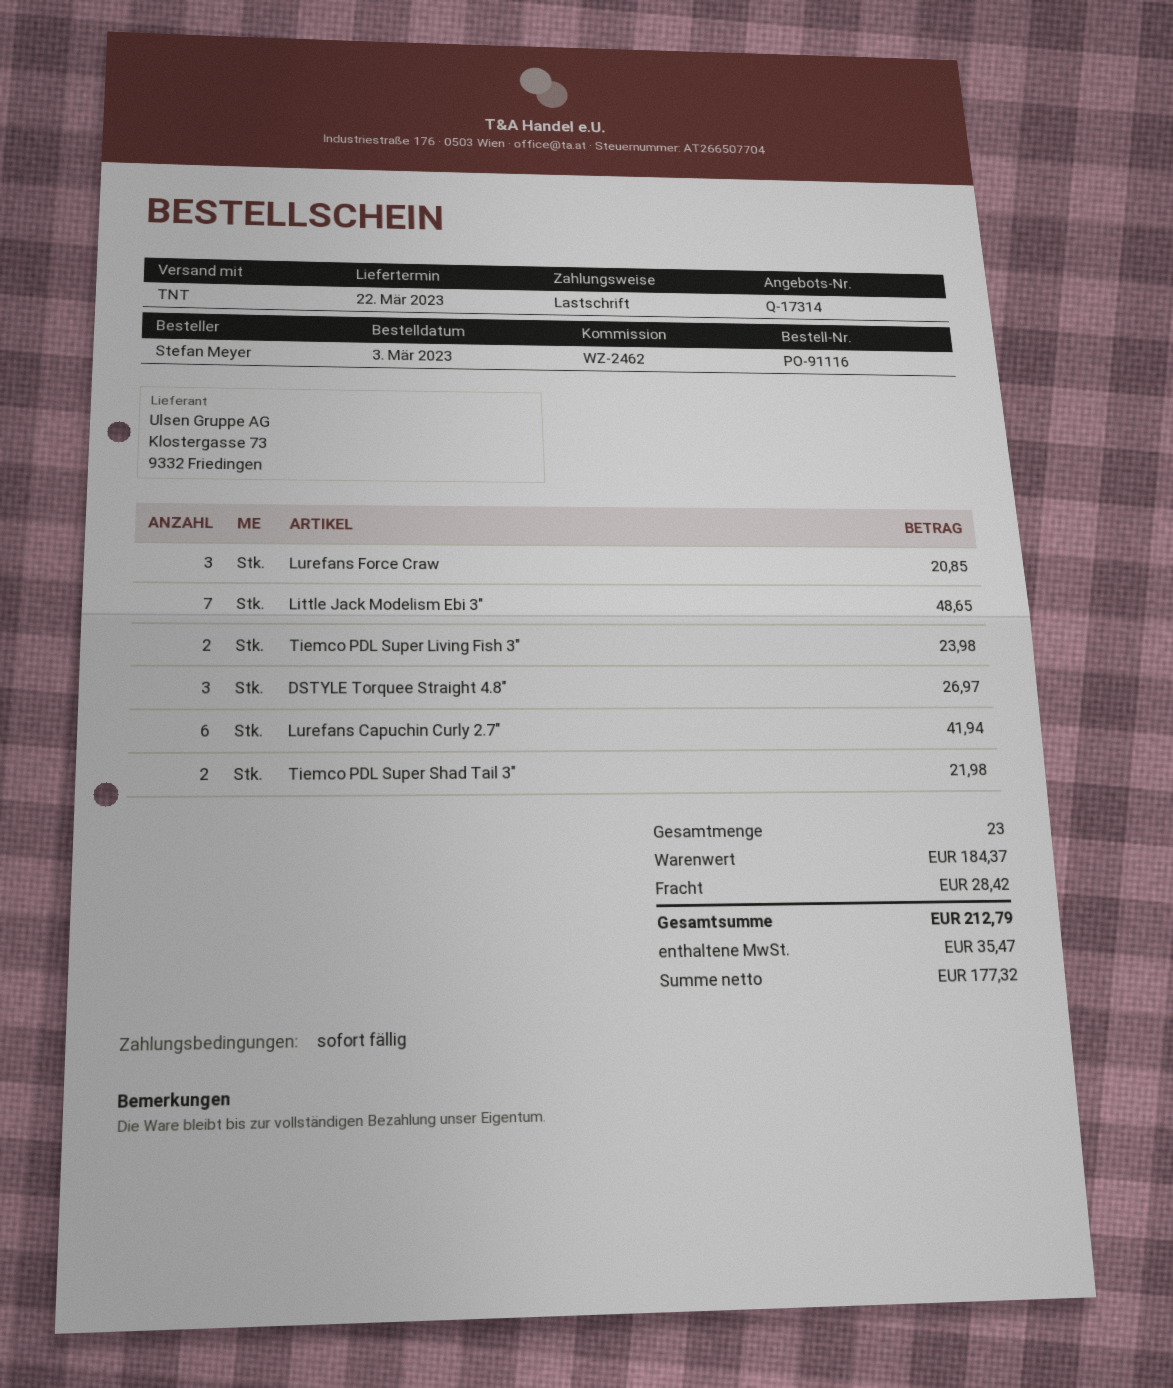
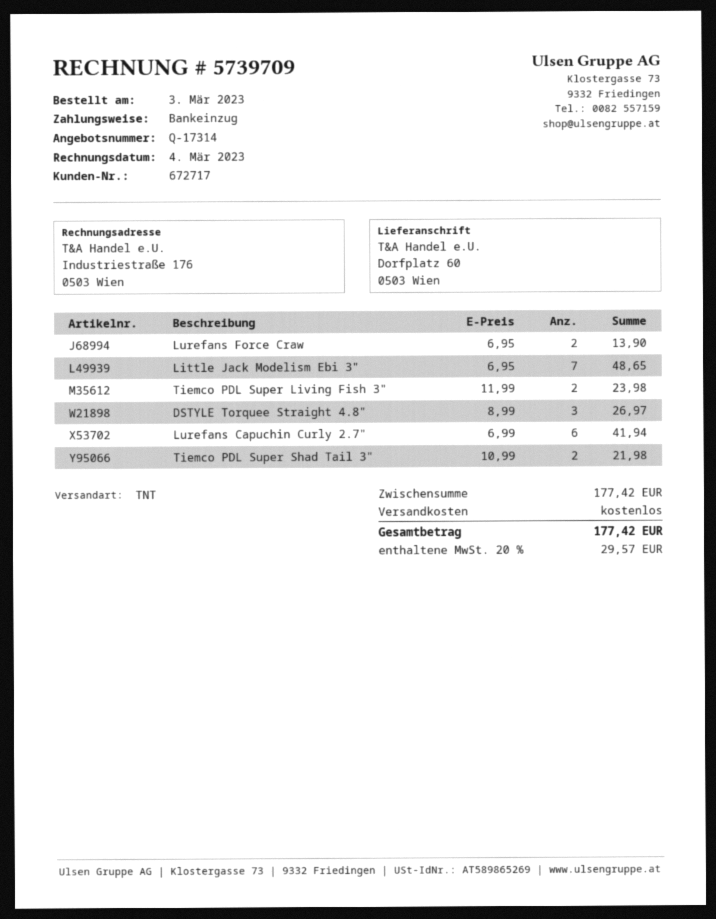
Lurefans Force Craw: 3 for 20.85 -> 2 for 13.90
subtotal: 184.37 -> 177.42
shipping: 28.42 -> 0.00
tax: 35.47 -> 29.57
total: 212.79 -> 177.42

